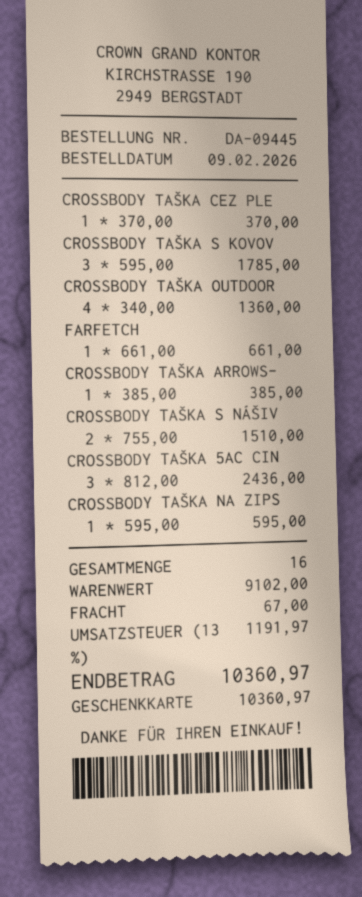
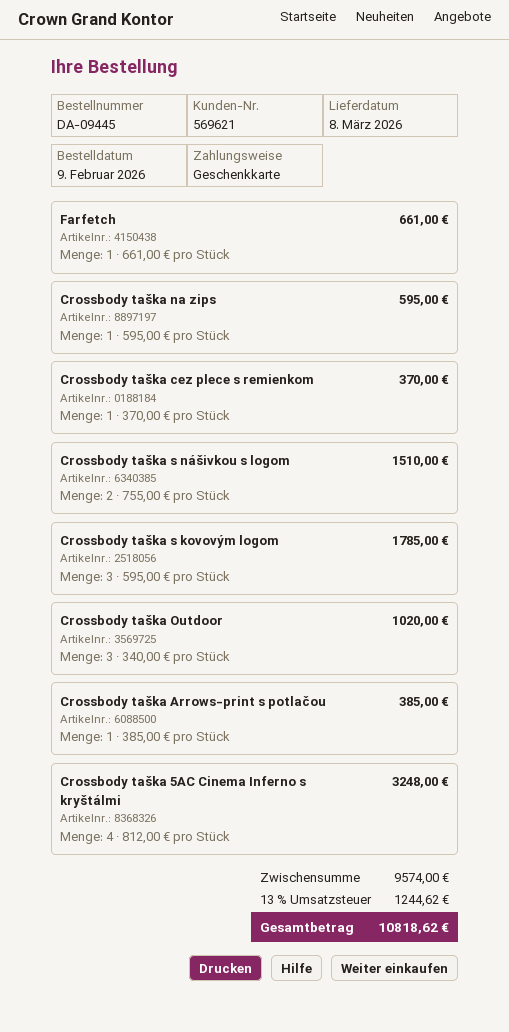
CROSSBODY TAŠKA OUTDOOR: 4 x 340.00 = 1360.00 -> 3 x 340.00 = 1020.00
CROSSBODY TAŠKA 5AC CIN: 3 x 812.00 = 2436.00 -> 4 x 812.00 = 3248.00
subtotal: 9102.00 -> 9574.00
shipping: 67.00 -> none
tax: 13% = 1191.97 -> 13% = 1244.62
total: 10360.97 -> 10818.62

